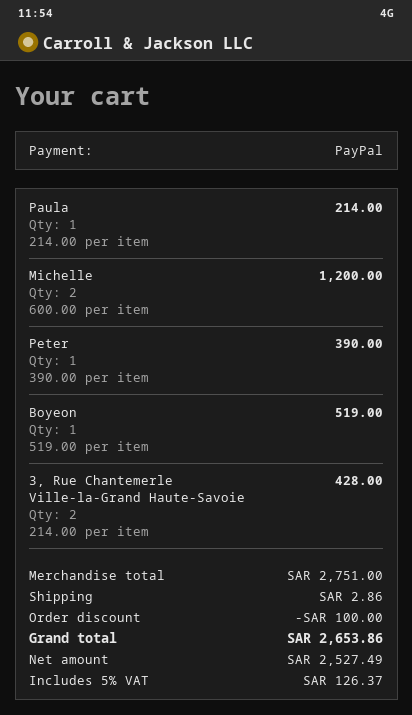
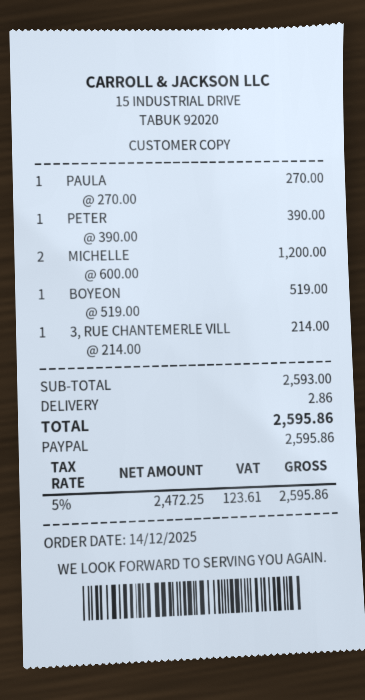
Paula: 1 x 214.00 = 214.00 -> 1 x 270.00 = 270.00
3, Rue Chantemerle Ville-la-Grand Haute-Savoie: 2 x 214.00 = 428.00 -> 1 x 214.00 = 214.00
subtotal: 2751.00 -> 2593.00
discount: 100.00 -> none
net: 2527.49 -> 2472.25
tax: 5% = 126.37 -> 5% = 123.61
total: 2653.86 -> 2595.86

